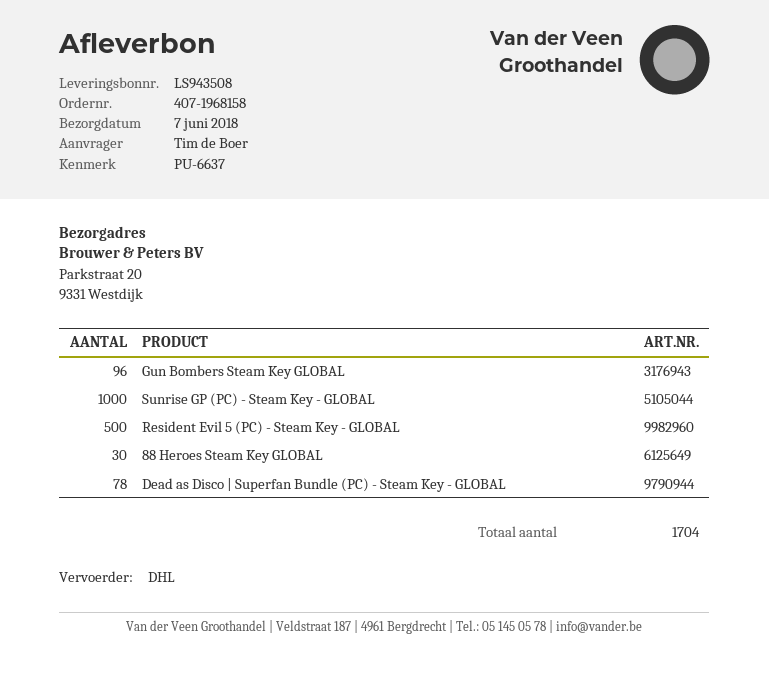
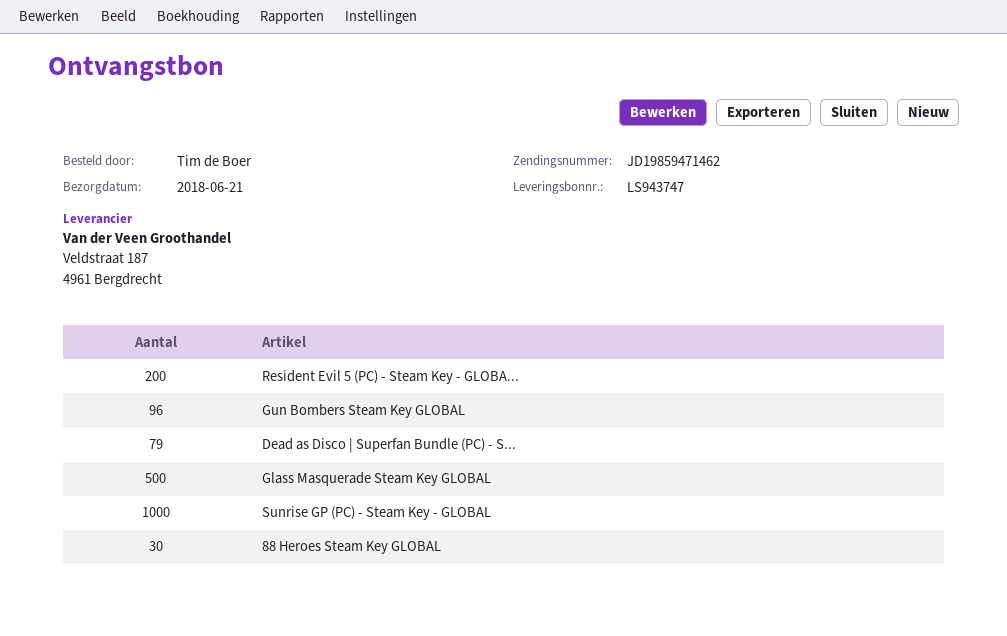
delivery note number: LS943508 -> LS943747
delivery date: 2018-06-07 -> 2018-06-21
Resident Evil 5 (PC) - Steam Key - GLOBAL: 500 -> 200
Dead as Disco | Superfan Bundle (PC) - Steam Key - GLOBAL: 78 -> 79
Glass Masquerade Steam Key GLOBAL: none -> 500

